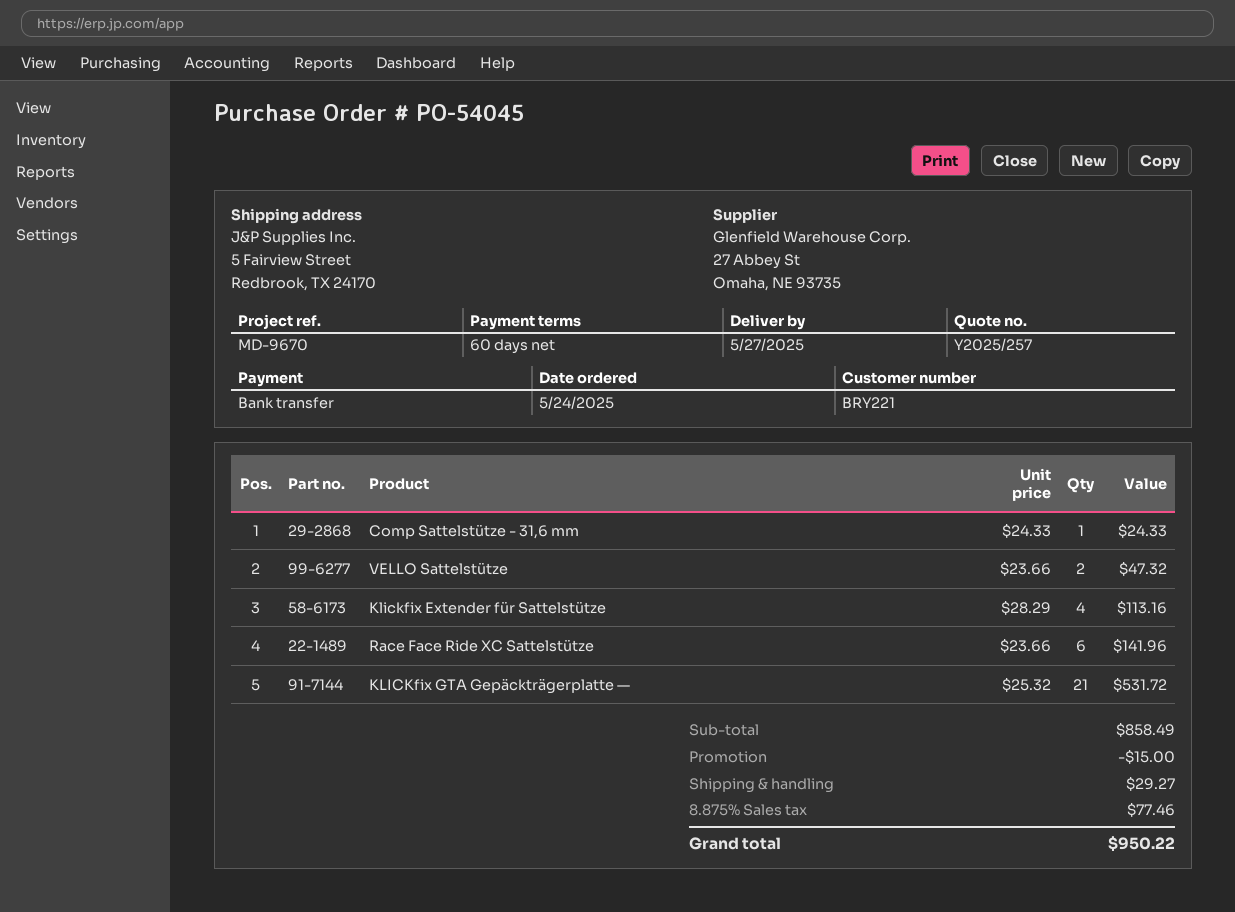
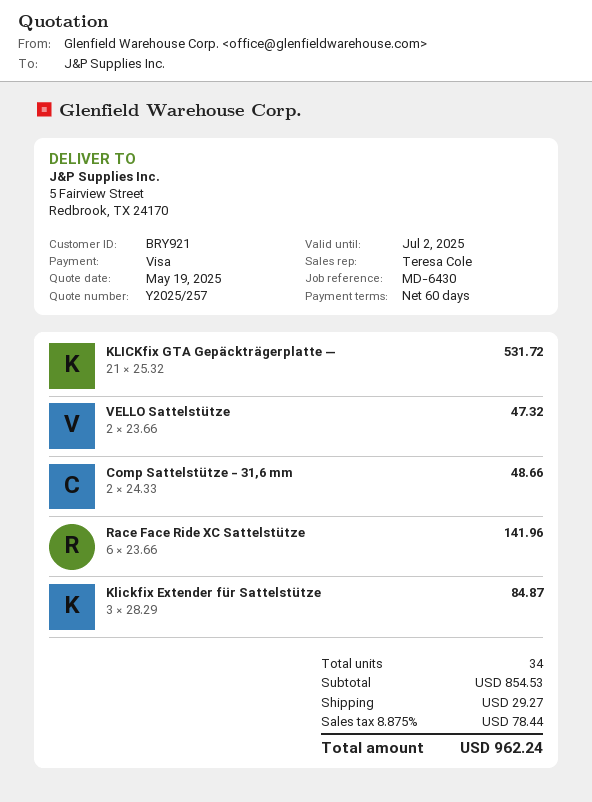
customer number: BRY221 -> BRY921
reference: MD-9670 -> MD-6430
payment method: bank transfer -> Visa
Comp Sattelstütze - 31,6 mm: 1 x 24.33 = 24.33 -> 2 x 24.33 = 48.66
Klickfix Extender für Sattelstütze: 4 x 28.29 = 113.16 -> 3 x 28.29 = 84.87
subtotal: 858.49 -> 854.53
discount: 15.00 -> none
tax: 8.875% = 77.46 -> 8.875% = 78.44
total: 950.22 -> 962.24

